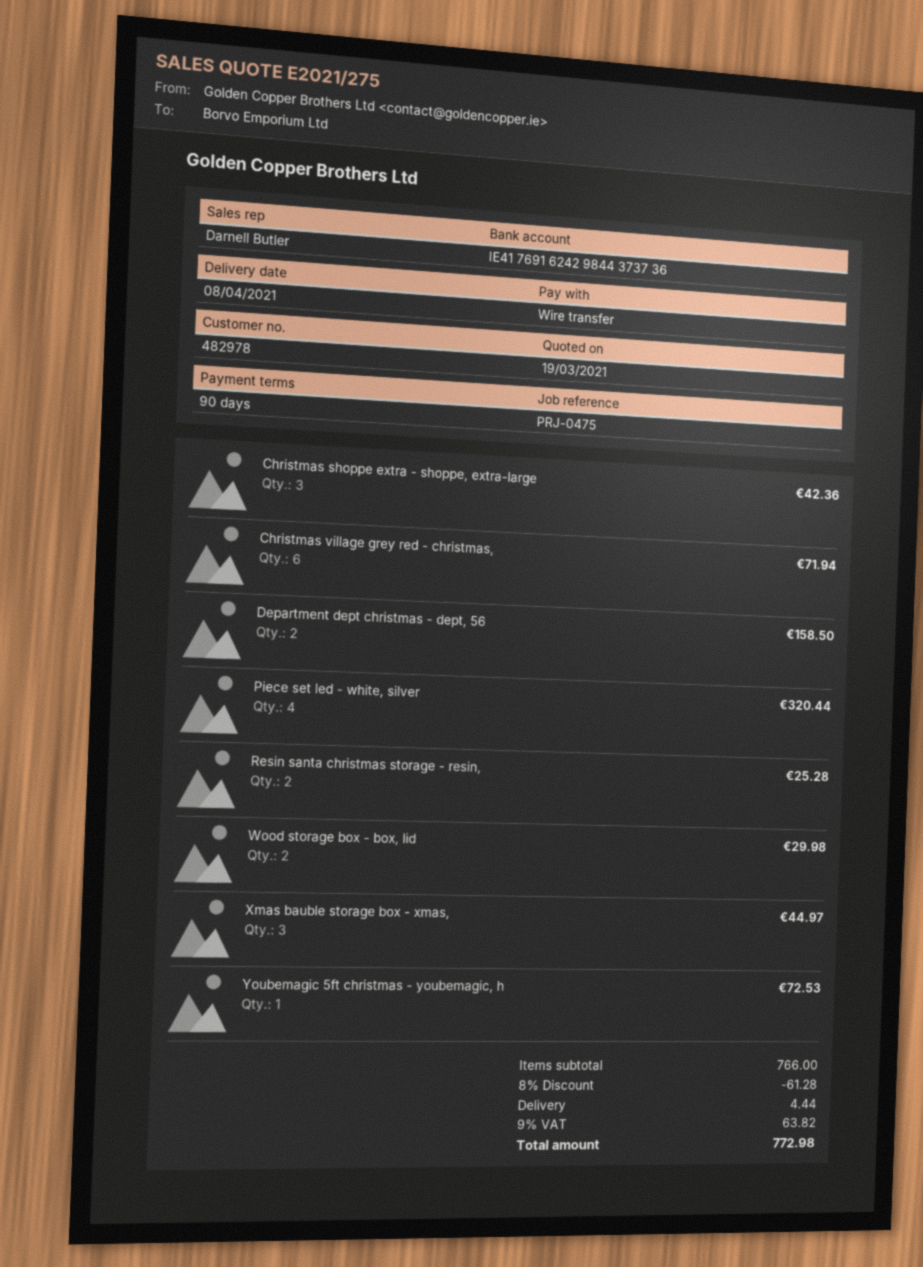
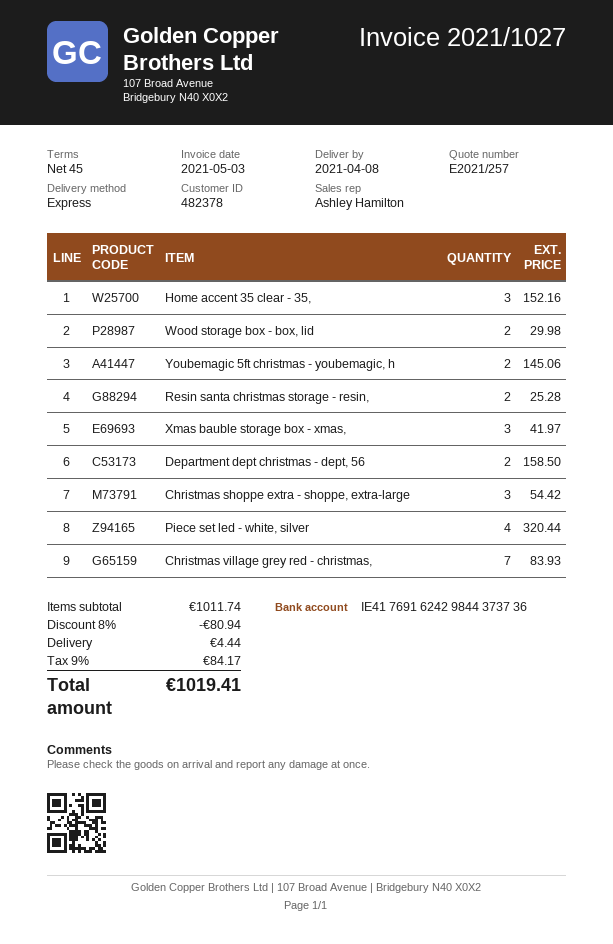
quote number: E2021/275 -> E2021/257
payment terms: 90 days -> 45 days
customer number: 482978 -> 482378
sales rep: Darnell Butler -> Ashley Hamilton
Christmas shoppe extra - shoppe, extra-large: 3 for 42.36 -> 3 for 54.42
Christmas village grey red - christmas,: 6 for 71.94 -> 7 for 83.93
Xmas bauble storage box - xmas,: 3 for 44.97 -> 3 for 41.97
Youbemagic 5ft christmas - youbemagic, h: 1 for 72.53 -> 2 for 145.06
Home accent 35 clear - 35,: none -> 3 for 152.16
subtotal: 766.00 -> 1011.74
discount: 8% = 61.28 -> 8% = 80.94
tax: 9% = 63.82 -> 9% = 84.17
total: 772.98 -> 1019.41

